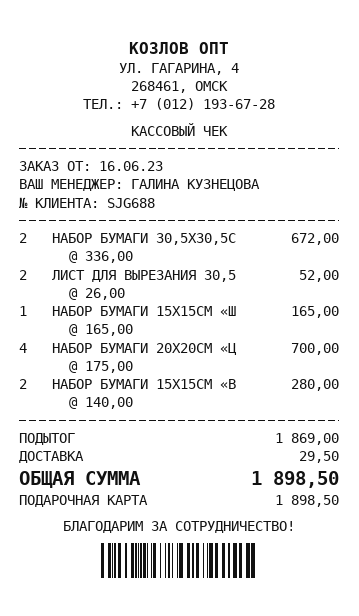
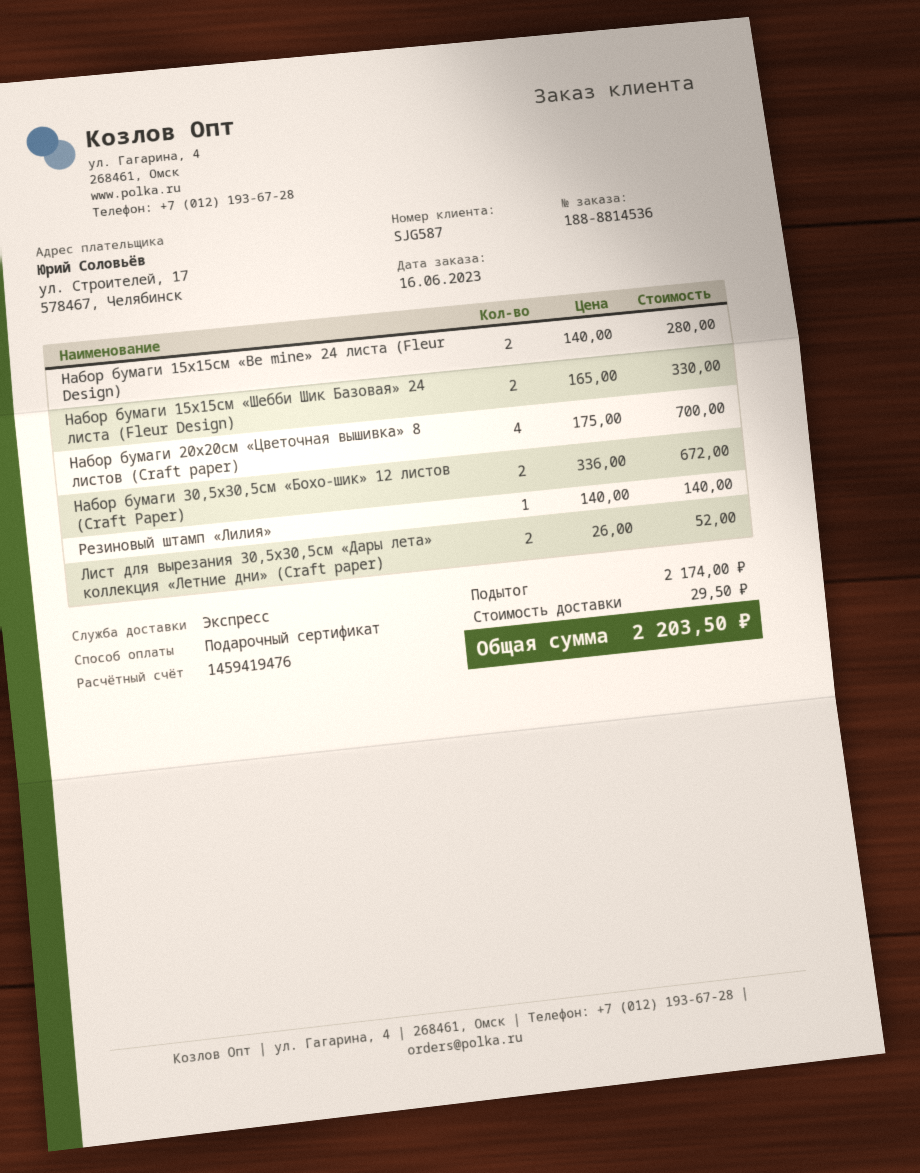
customer number: SJG688 -> SJG587
НАБОР БУМАГИ 15Х15СМ «Ш: 1 x 165.00 = 165.00 -> 2 x 165.00 = 330.00
Резиновый штамп «Лилия»: none -> 1 x 140.00 = 140.00
subtotal: 1869.00 -> 2174.00
total: 1898.50 -> 2203.50

